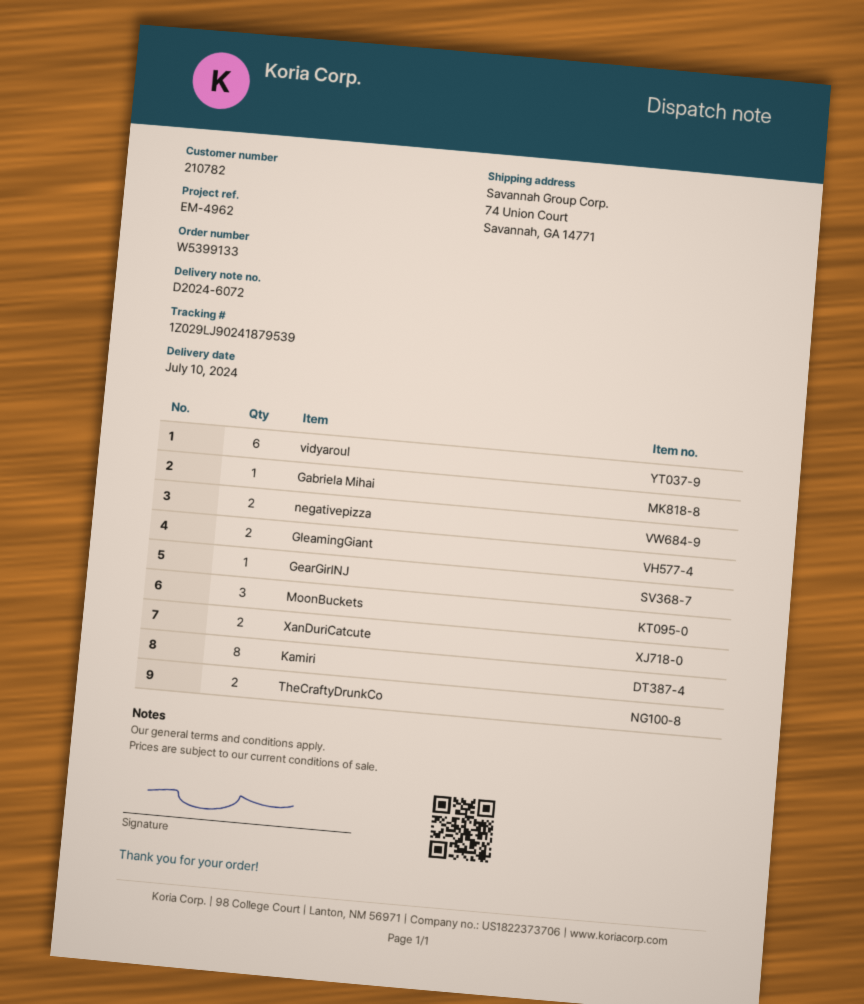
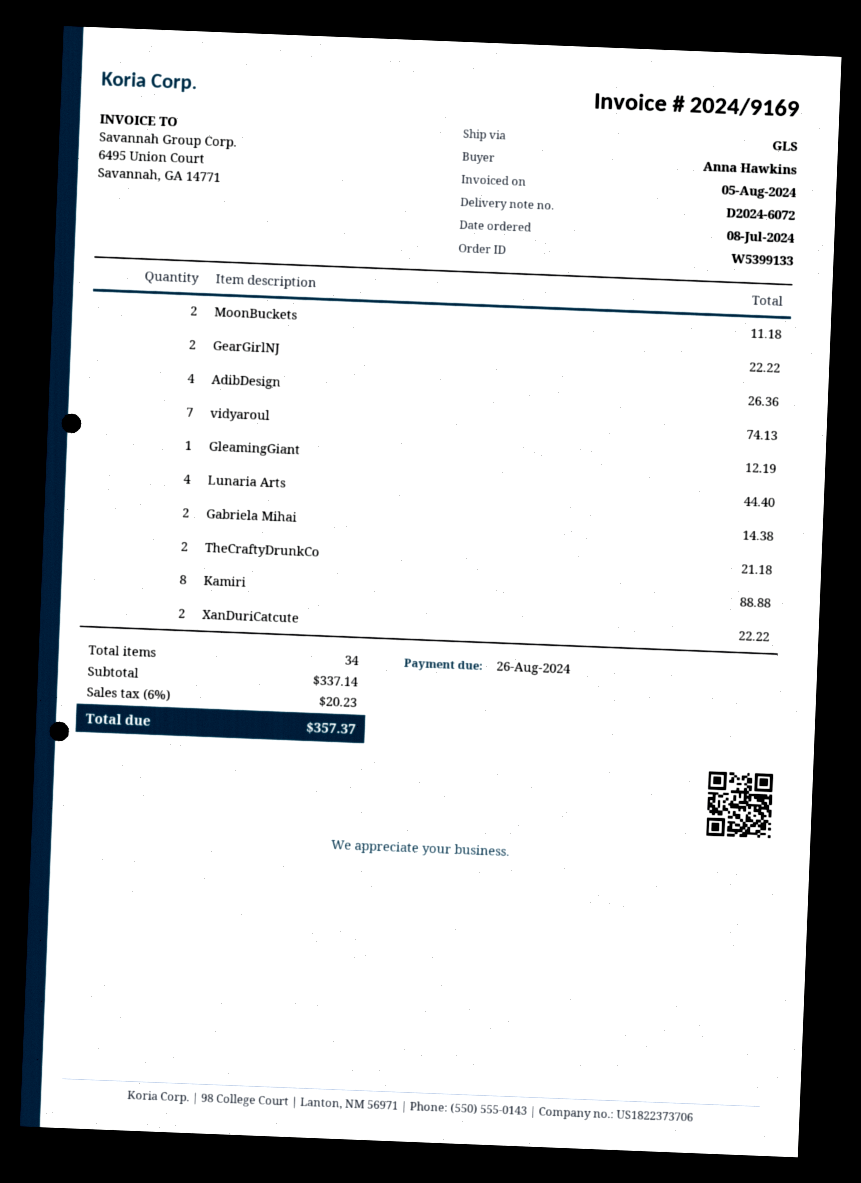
vidyaroul: 6 -> 7
Gabriela Mihai: 1 -> 2
negativepizza: 2 -> none
GleamingGiant: 2 -> 1
GearGirlNJ: 1 -> 2
MoonBuckets: 3 -> 2
AdibDesign: none -> 4
Lunaria Arts: none -> 4

